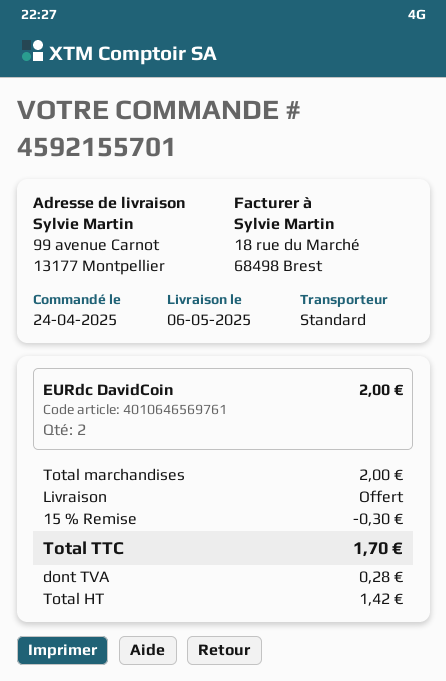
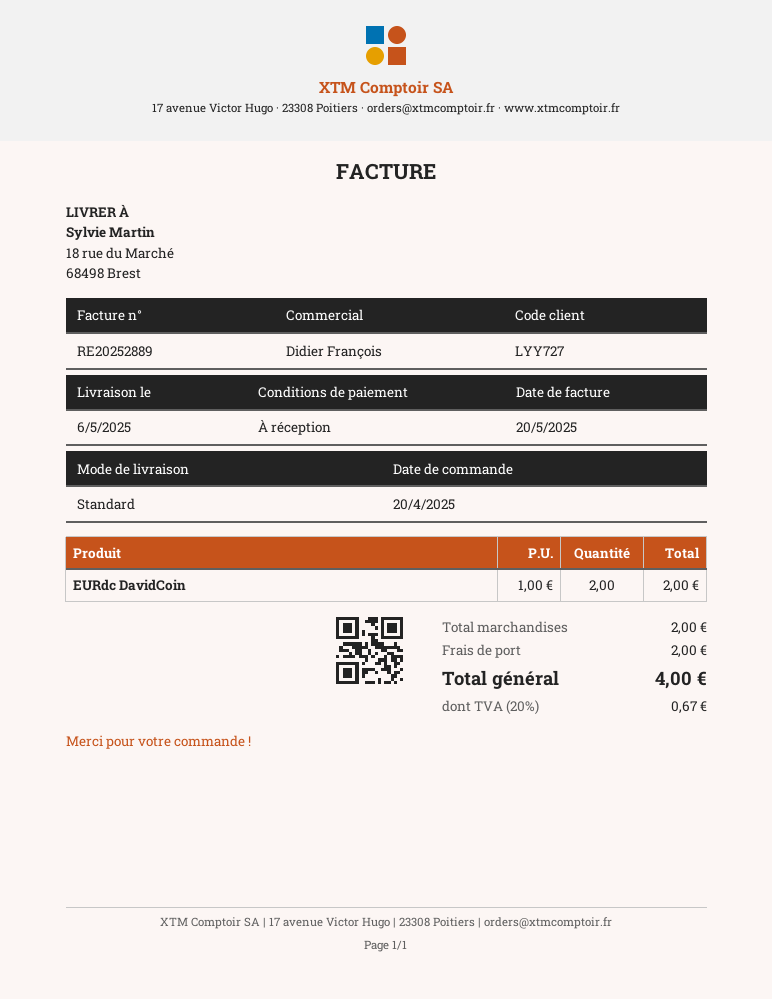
order date: 2025-04-24 -> 2025-04-20
ship to: 99 avenue Carnot, 13177 Montpellier -> 18 rue du Marché, 68498 Brest
discount: 15% = 0.30 -> none
shipping: 0.00 -> 2.00
tax: 0.28 -> 0.67
total: 1.70 -> 4.00

